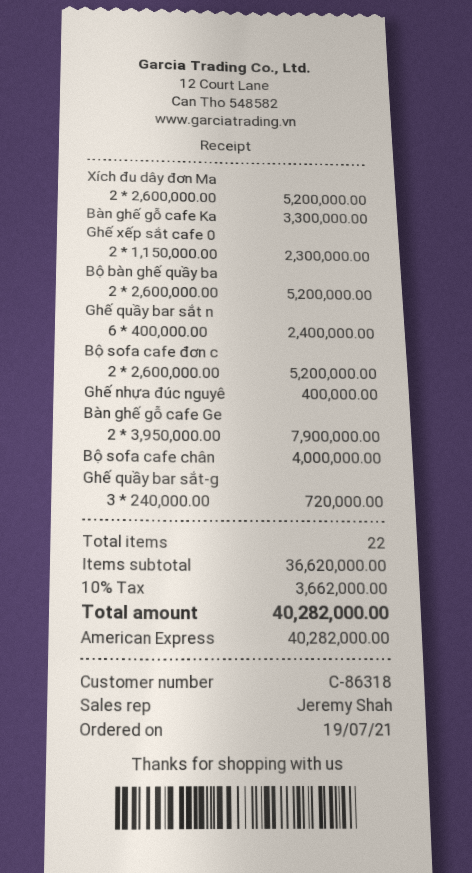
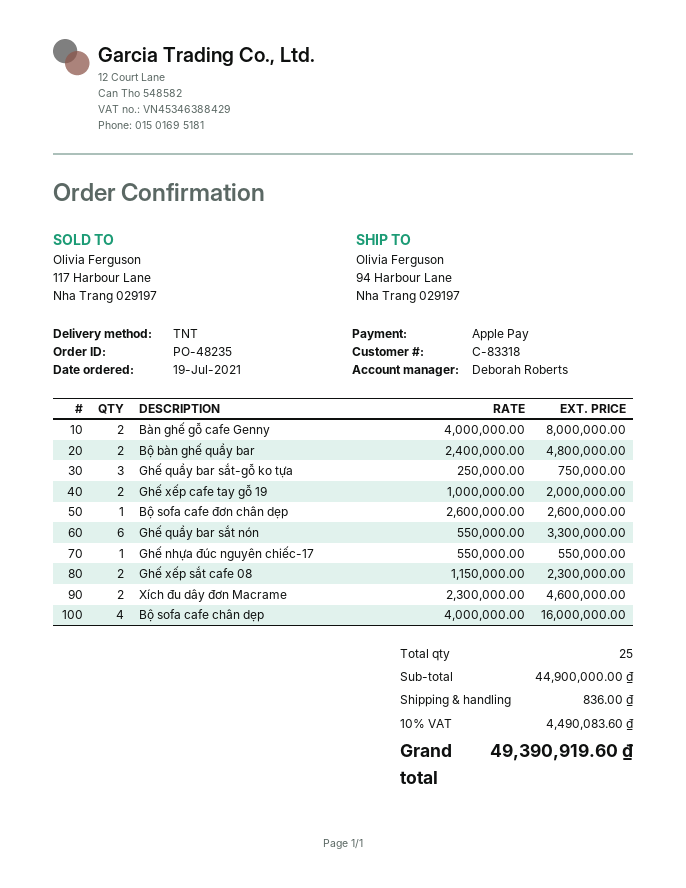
customer number: C-86318 -> C-83318
sales rep: Jeremy Shah -> Deborah Roberts
payment method: American Express -> Apple Pay
Xích đu dây đơn Ma: 2 x 2600000.00 = 5200000.00 -> 2 x 2300000.00 = 4600000.00
Bàn ghế gỗ cafe Ka: 1 x 3300000.00 = 3300000.00 -> none
Bộ bàn ghế quầy ba: 2 x 2600000.00 = 5200000.00 -> 2 x 2400000.00 = 4800000.00
Ghế quầy bar sắt n: 6 x 400000.00 = 2400000.00 -> 6 x 550000.00 = 3300000.00
Bộ sofa cafe đơn c: 2 x 2600000.00 = 5200000.00 -> 1 x 2600000.00 = 2600000.00
Ghế nhựa đúc nguyê: 1 x 400000.00 = 400000.00 -> 1 x 550000.00 = 550000.00
Bàn ghế gỗ cafe Ge: 2 x 3950000.00 = 7900000.00 -> 2 x 4000000.00 = 8000000.00
Bộ sofa cafe chân: 1 x 4000000.00 = 4000000.00 -> 4 x 4000000.00 = 16000000.00
Ghế quầy bar sắt-g: 3 x 240000.00 = 720000.00 -> 3 x 250000.00 = 750000.00
Ghế xếp cafe tay gỗ 19: none -> 2 x 1000000.00 = 2000000.00
total quantity: 22 -> 25
subtotal: 36620000.00 -> 44900000.00
shipping: none -> 836.00
tax: 10% = 3662000.00 -> 10% = 4490083.60
total: 40282000.00 -> 49390919.60

